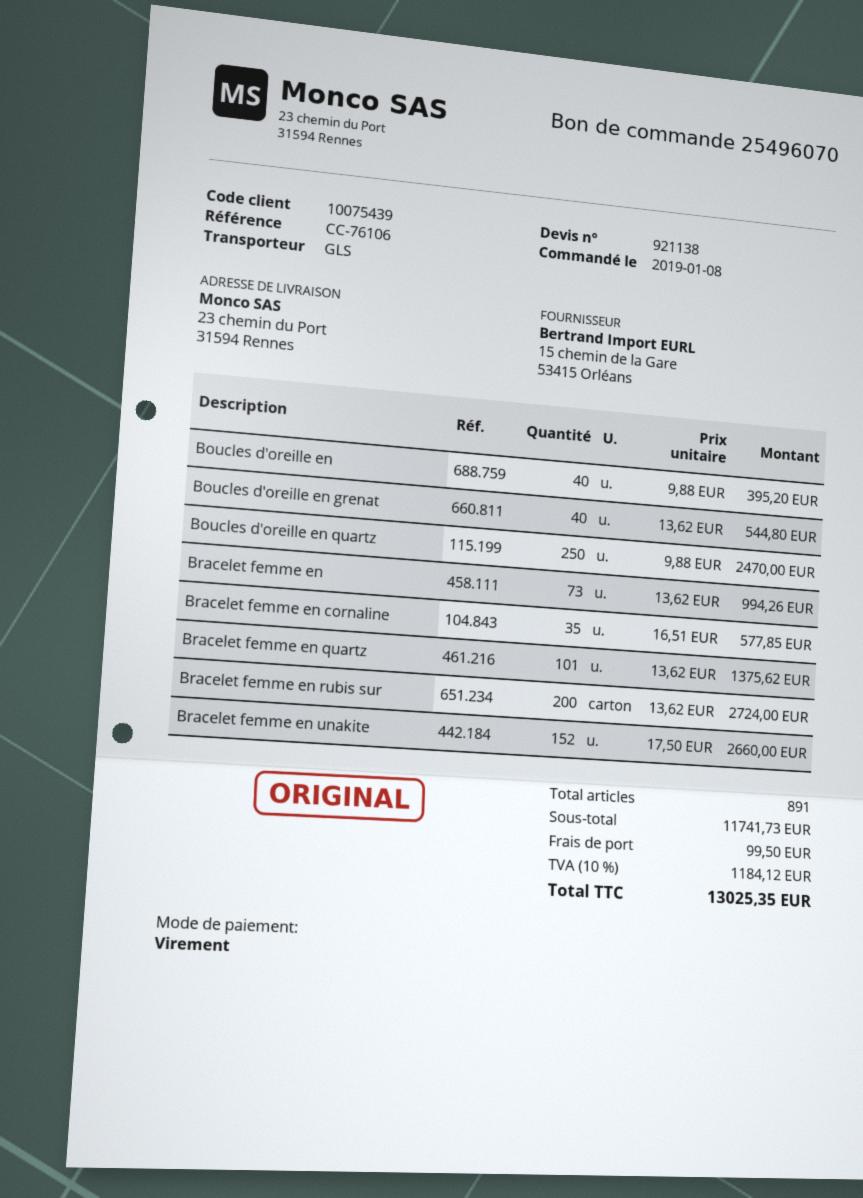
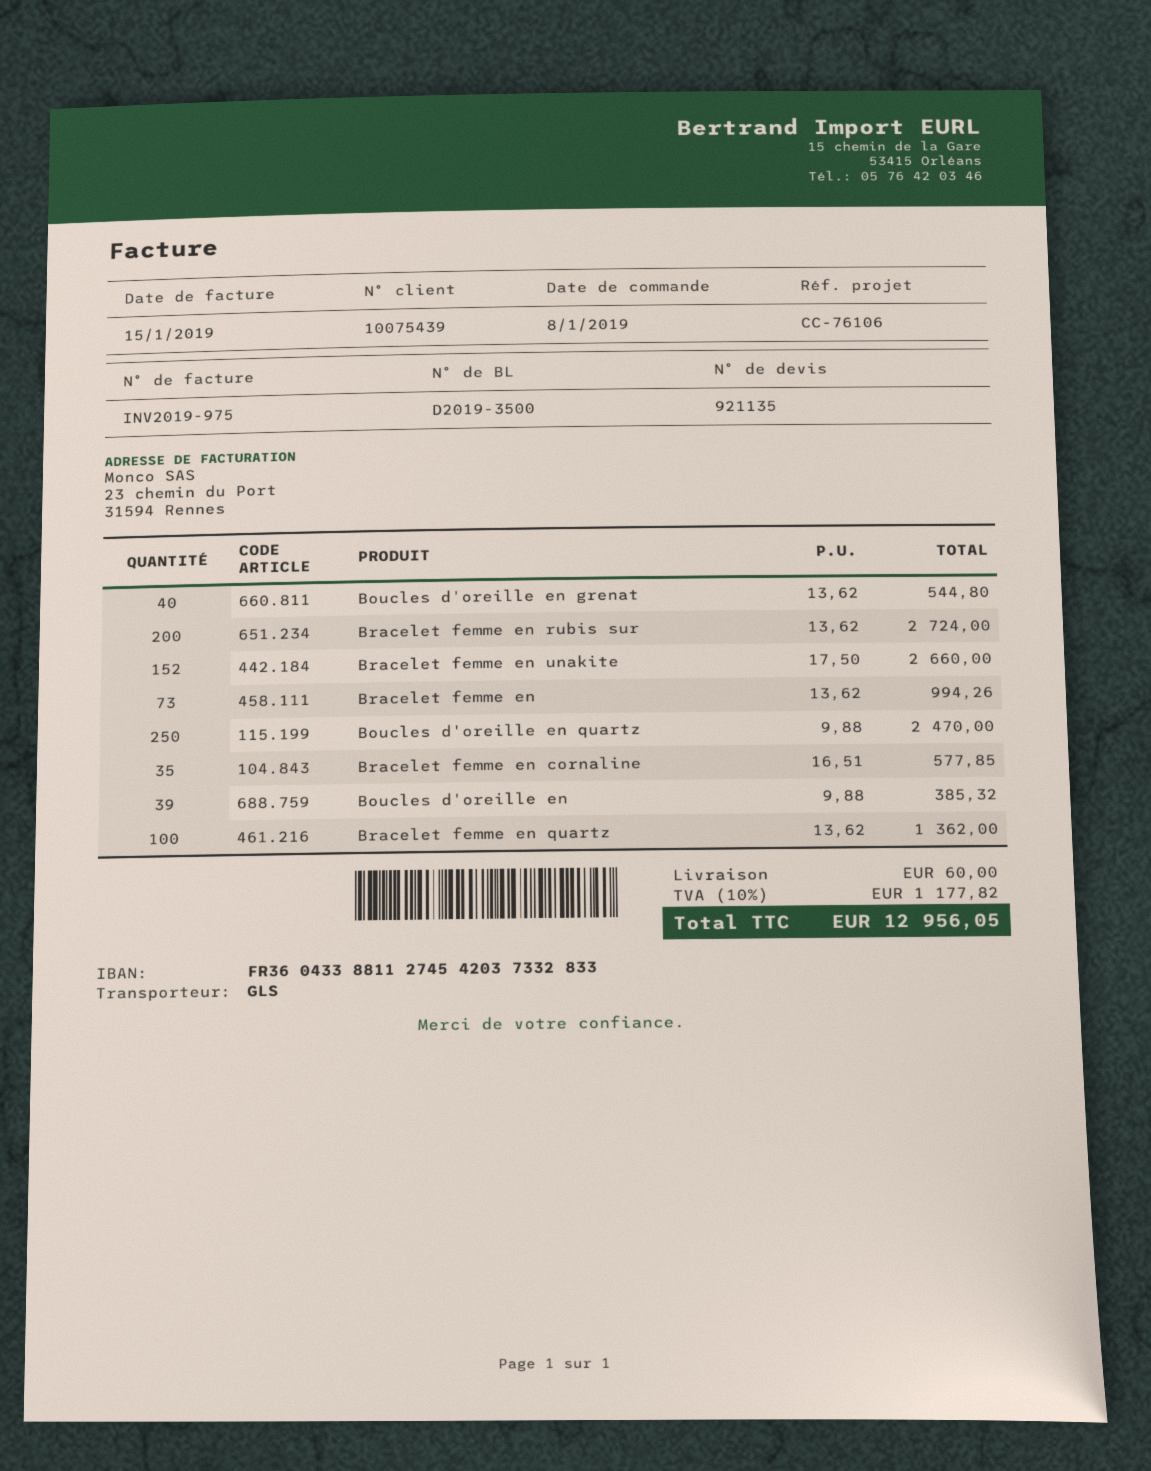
quote number: 921138 -> 921135
Boucles d'oreille en: 40 x 9.88 = 395.20 -> 39 x 9.88 = 385.32
Bracelet femme en quartz: 101 x 13.62 = 1375.62 -> 100 x 13.62 = 1362.00
shipping: 99.50 -> 60.00
tax: 10% = 1184.12 -> 10% = 1177.82
total: 13025.35 -> 12956.05

